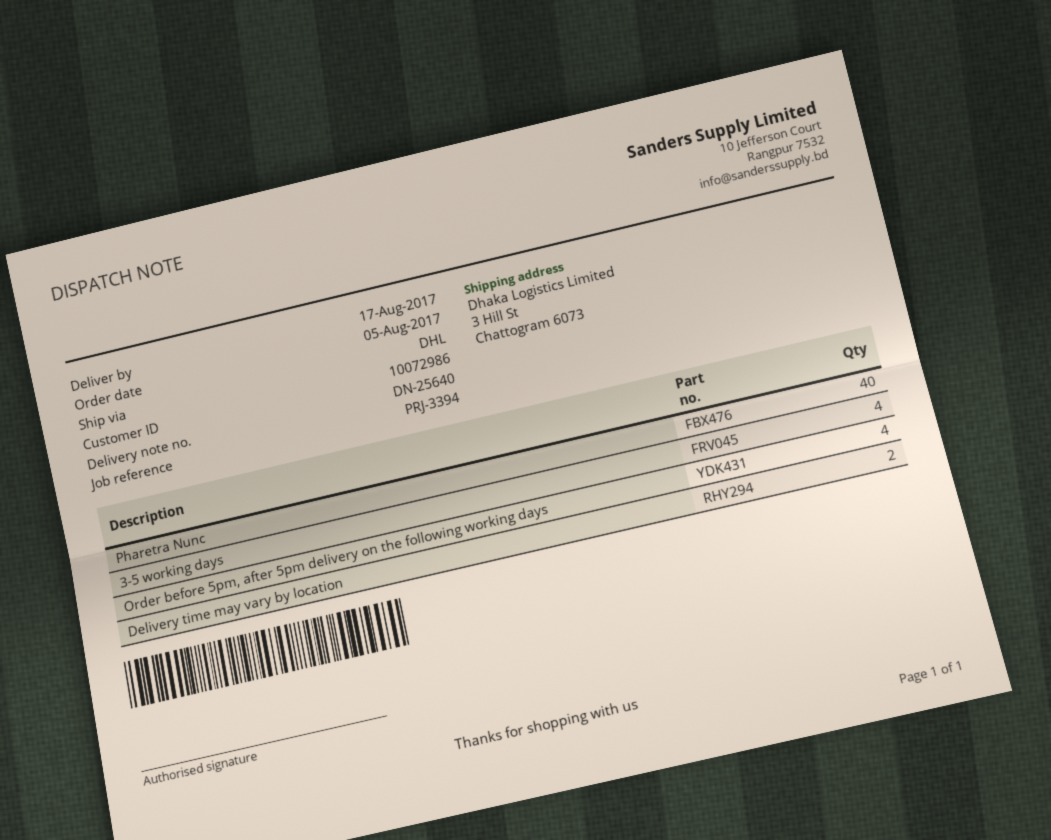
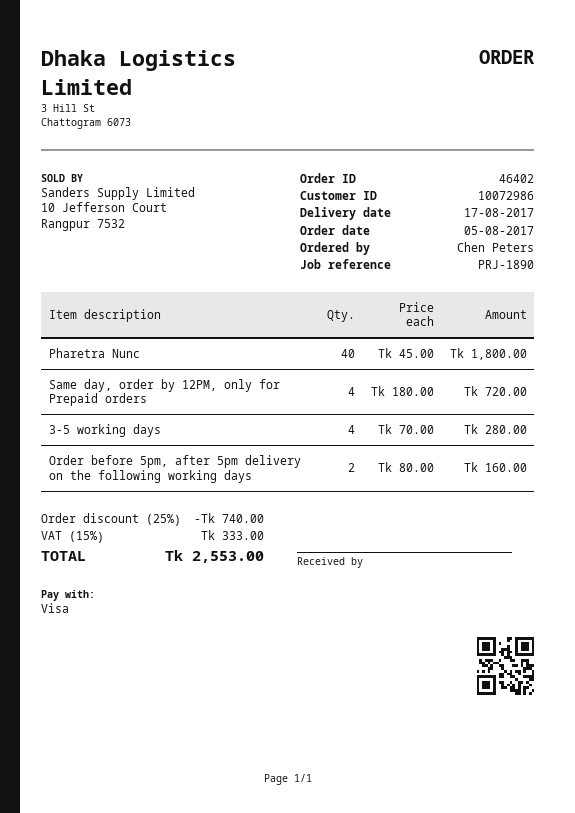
reference: PRJ-3394 -> PRJ-1890
Order before 5pm, after 5pm delivery on the following working days: 4 -> 2
Delivery time may vary by location: 2 -> none
Same day, order by 12PM, only for Prepaid orders: none -> 4

